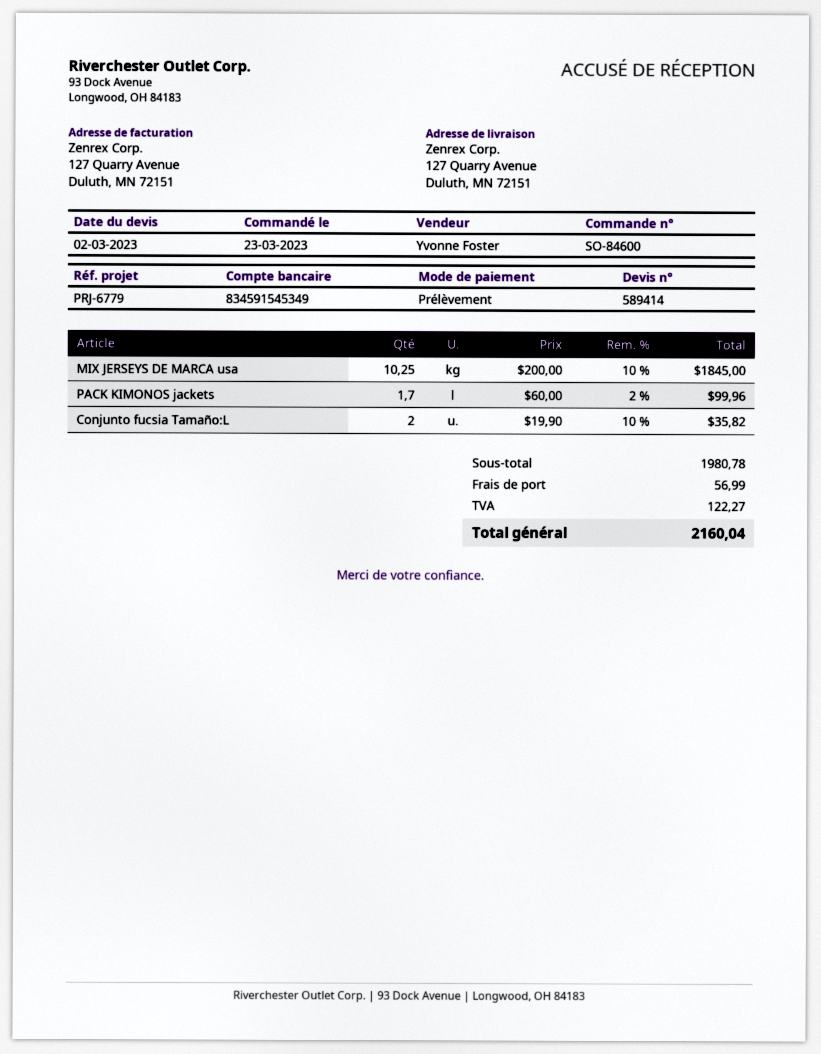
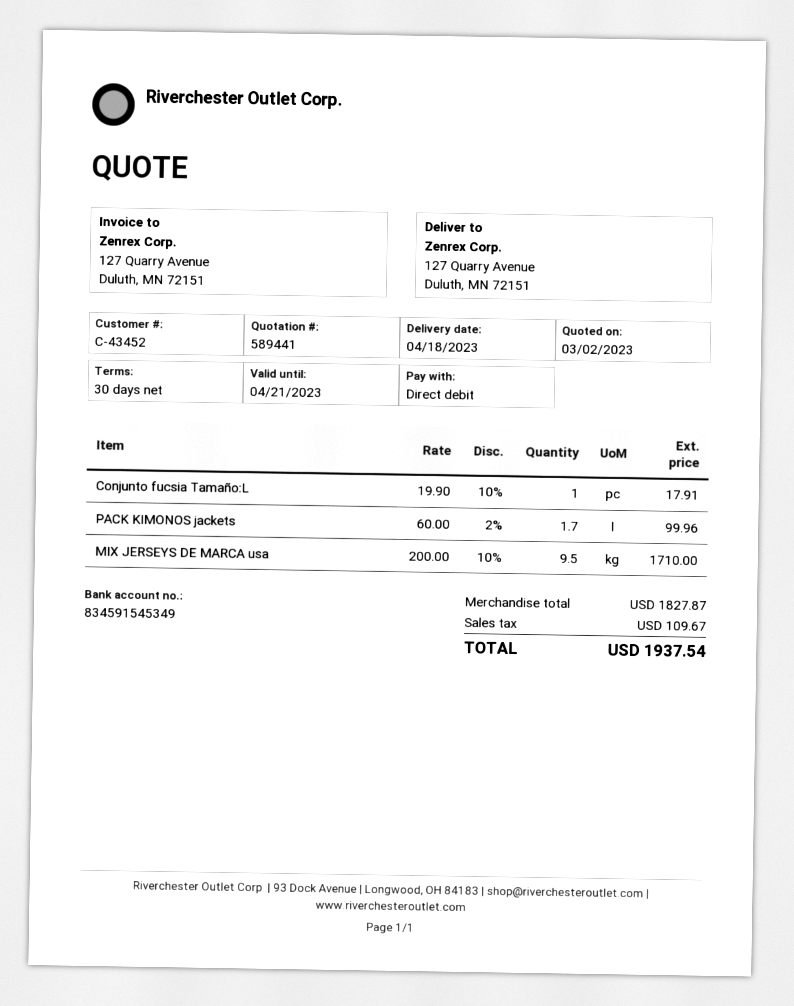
quote number: 589414 -> 589441
MIX JERSEYS DE MARCA usa: 10.25 x 200.00 - 10% = 1845.00 -> 9.5 x 200.00 - 10% = 1710.00
Conjunto fucsia Tamaño:L: 2 x 19.90 - 10% = 35.82 -> 1 x 19.90 - 10% = 17.91
subtotal: 1980.78 -> 1827.87
shipping: 56.99 -> none
tax: 122.27 -> 109.67
total: 2160.04 -> 1937.54

